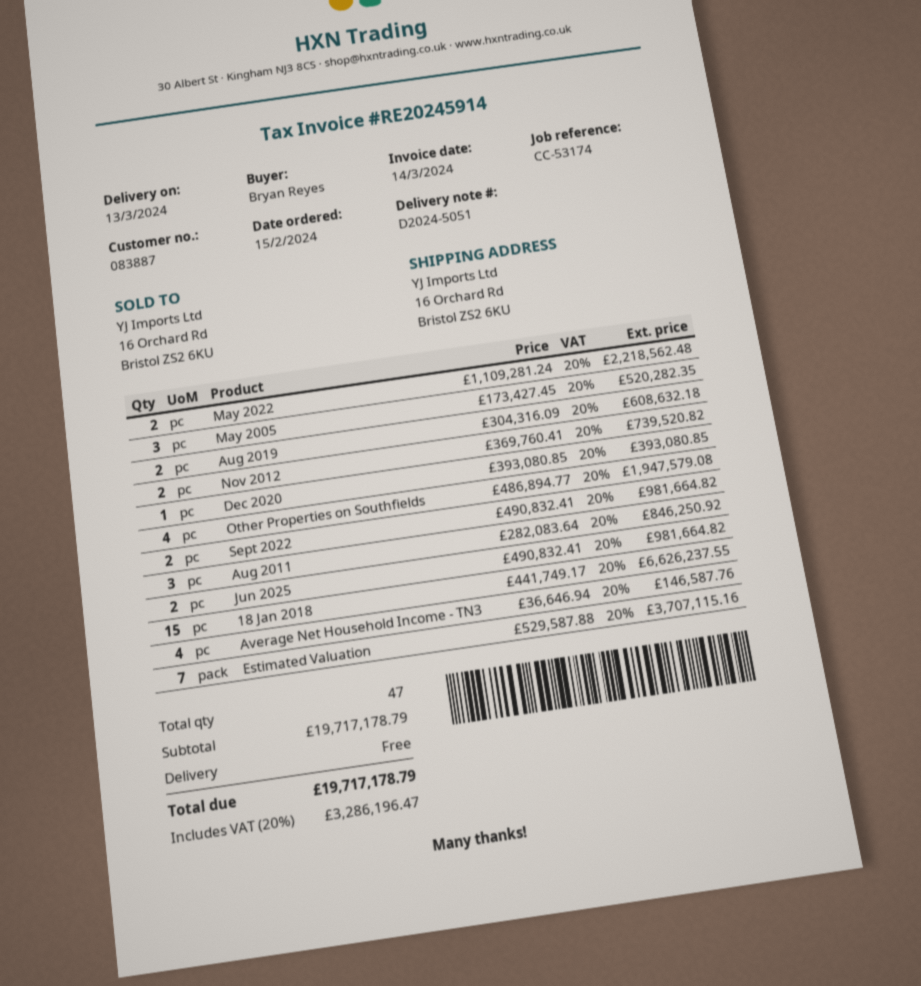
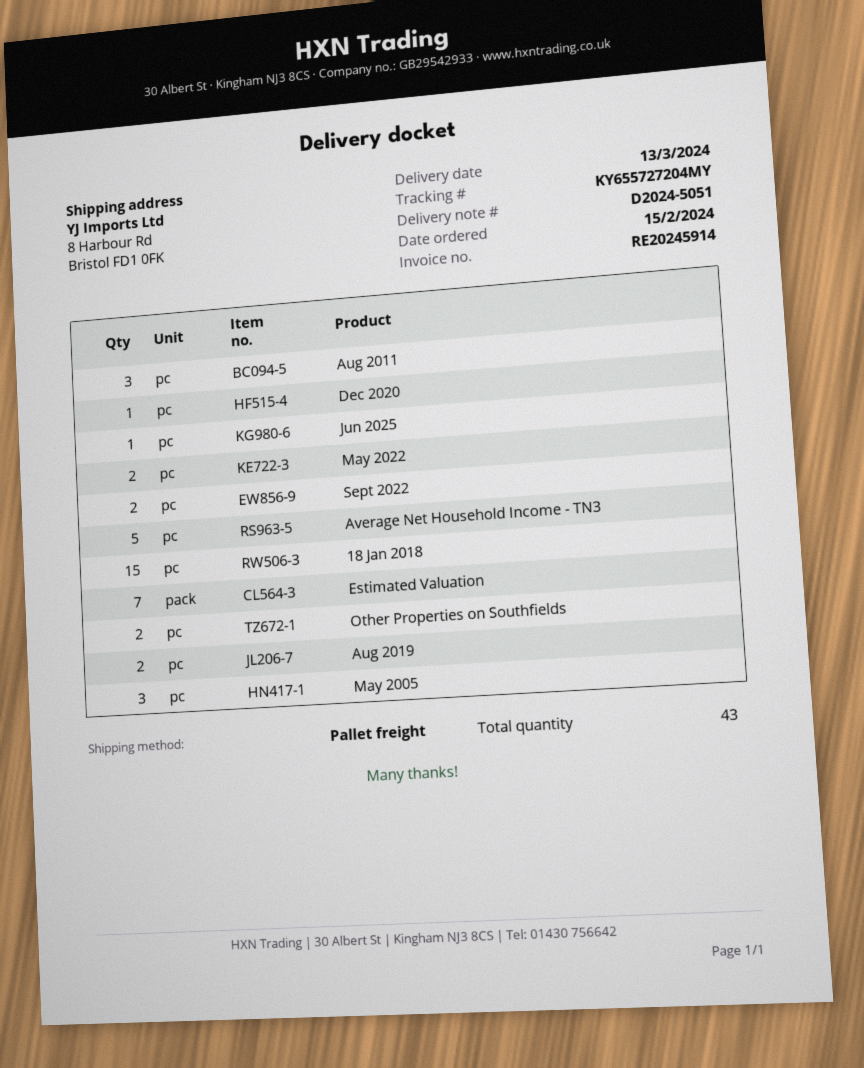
ship to: 16 Orchard Rd, Bristol ZS2 6KU -> 8 Harbour Rd, Bristol FD1 0FK
Nov 2012: 2 -> none
Other Properties on Southfields: 4 -> 2
Jun 2025: 2 -> 1
Average Net Household Income - TN3: 4 -> 5
total quantity: 47 -> 43

